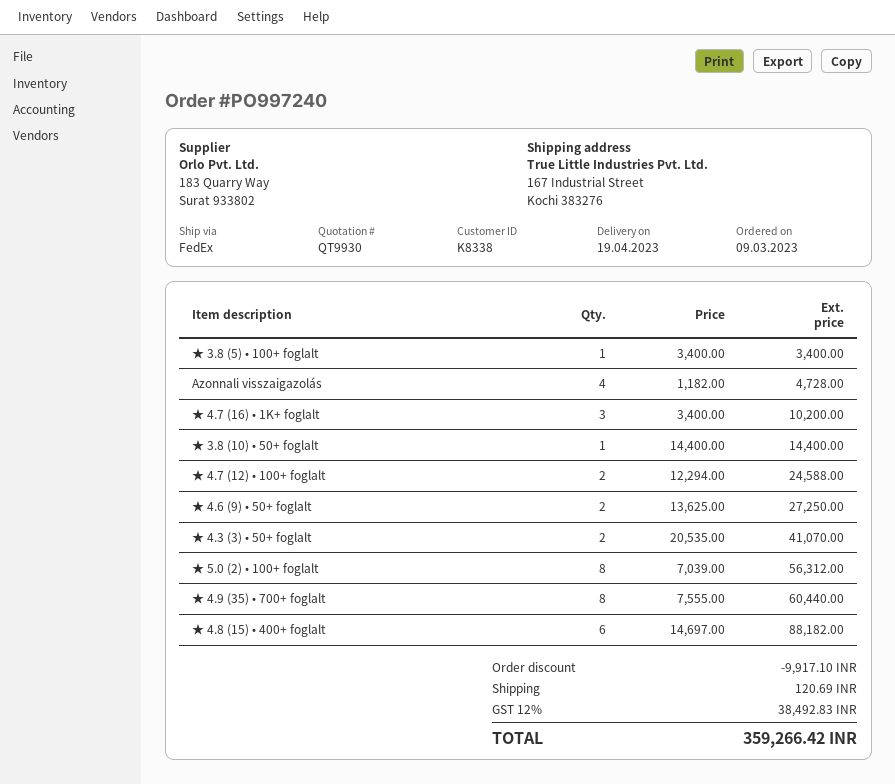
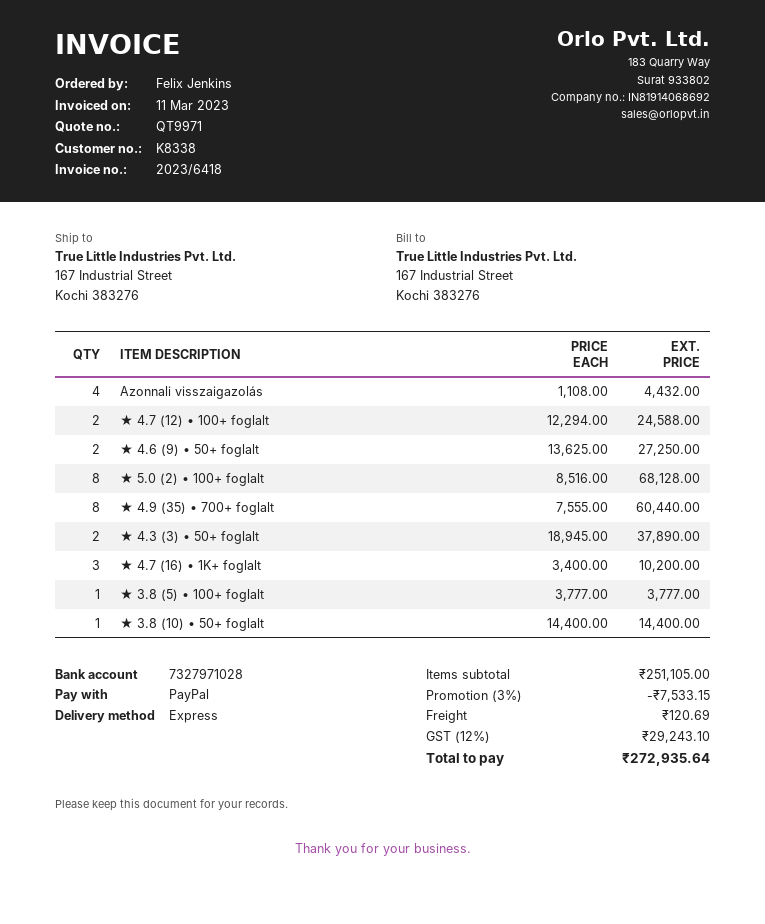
quote number: QT9930 -> QT9971
shipping method: FedEx -> express
★ 3.8 (5) • 100+ foglalt: 1 x 3400.00 = 3400.00 -> 1 x 3777.00 = 3777.00
Azonnali visszaigazolás: 4 x 1182.00 = 4728.00 -> 4 x 1108.00 = 4432.00
★ 4.3 (3) • 50+ foglalt: 2 x 20535.00 = 41070.00 -> 2 x 18945.00 = 37890.00
★ 5.0 (2) • 100+ foglalt: 8 x 7039.00 = 56312.00 -> 8 x 8516.00 = 68128.00
★ 4.8 (15) • 400+ foglalt: 6 x 14697.00 = 88182.00 -> none
discount: 9917.10 -> 7533.15
tax: 12% = 38492.83 -> 12% = 29243.10
total: 359266.42 -> 272935.64

